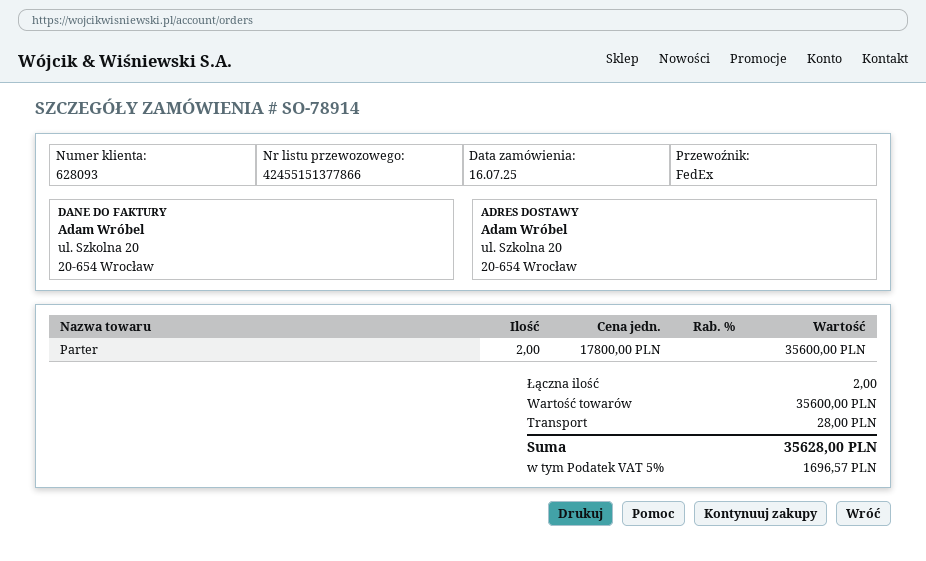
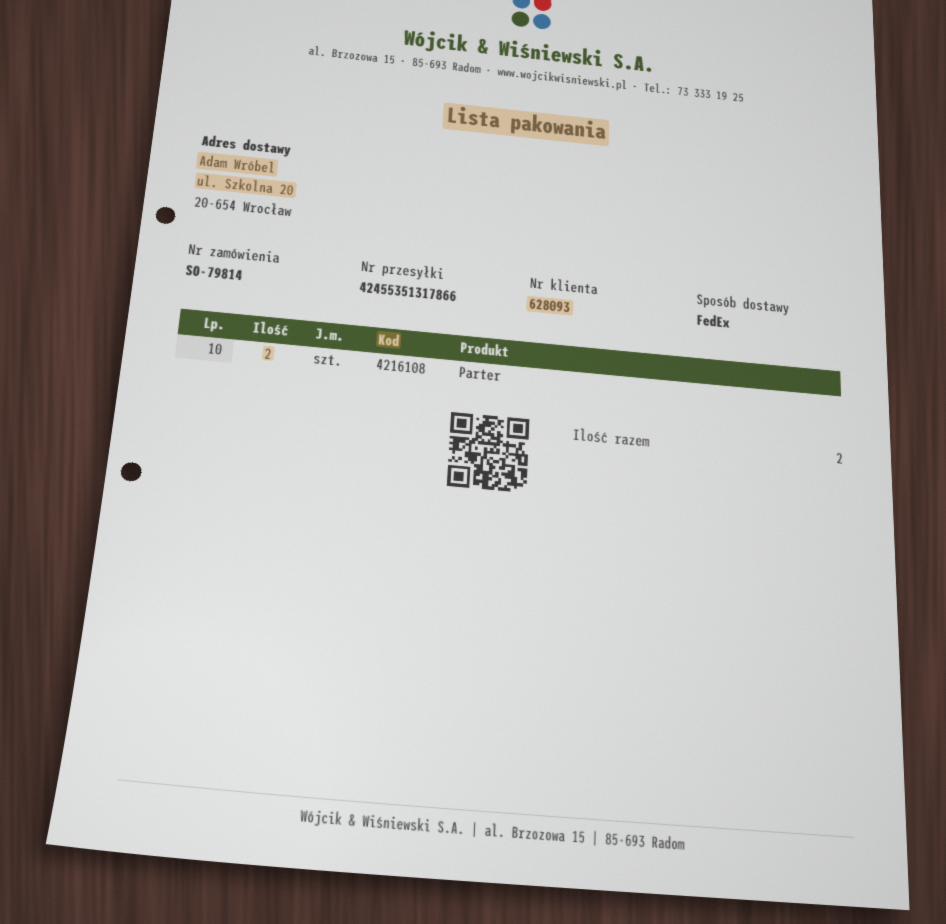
order number: SO-78914 -> SO-79814
tracking number: 42455151377866 -> 42455351317866

